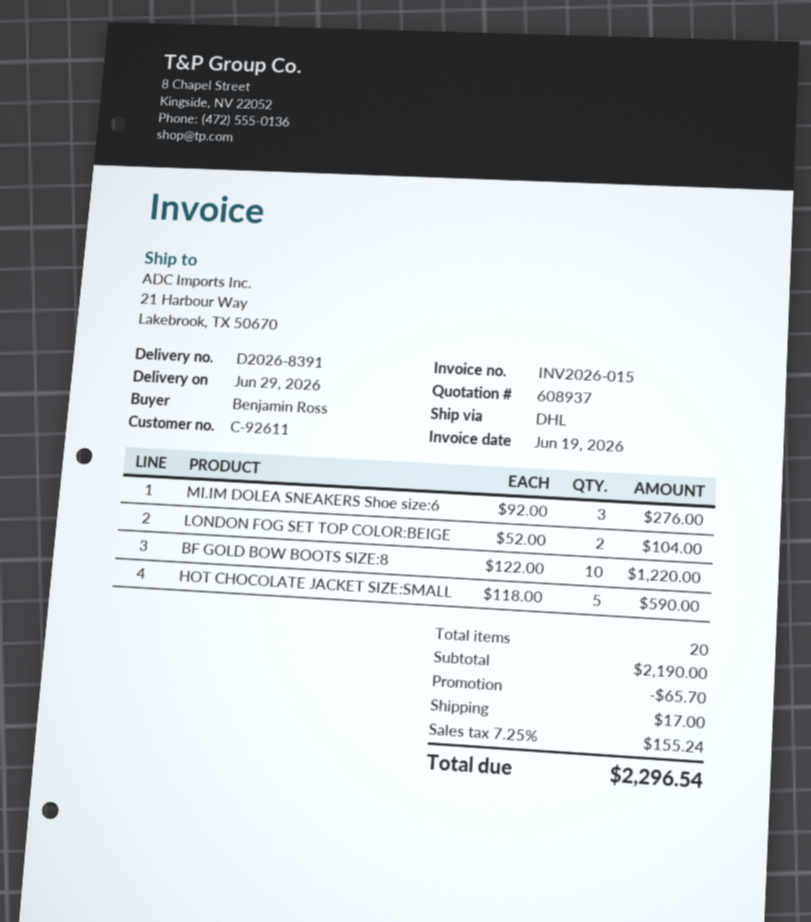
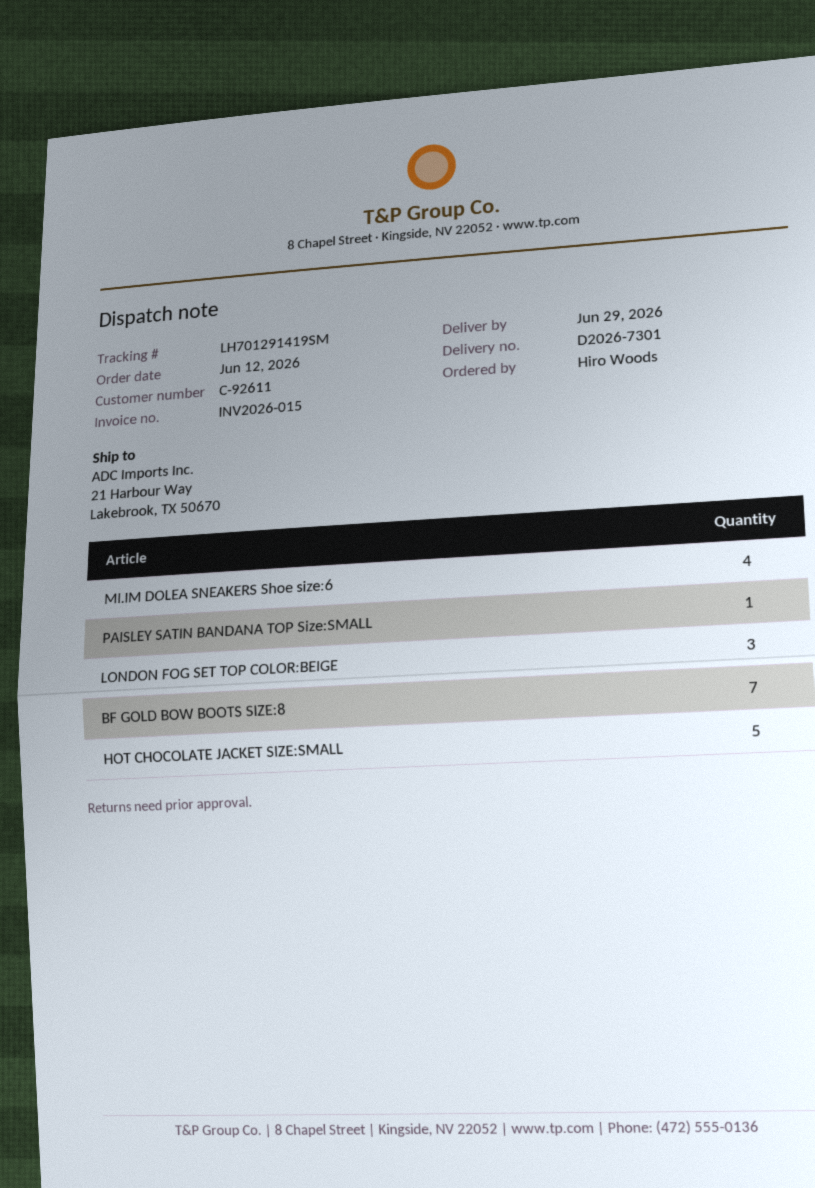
delivery note number: D2026-8391 -> D2026-7301
ordered by: Benjamin Ross -> Hiro Woods
MI.IM DOLEA SNEAKERS Shoe size:6: 3 -> 4
LONDON FOG SET TOP COLOR:BEIGE: 2 -> 3
BF GOLD BOW BOOTS SIZE:8: 10 -> 7
PAISLEY SATIN BANDANA TOP Size:SMALL: none -> 1

